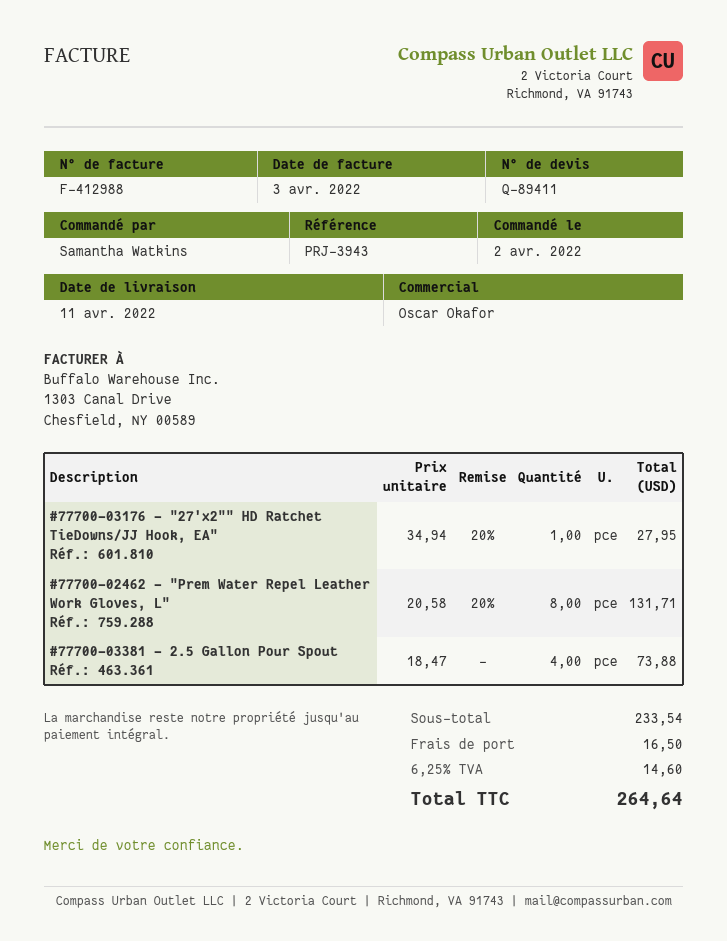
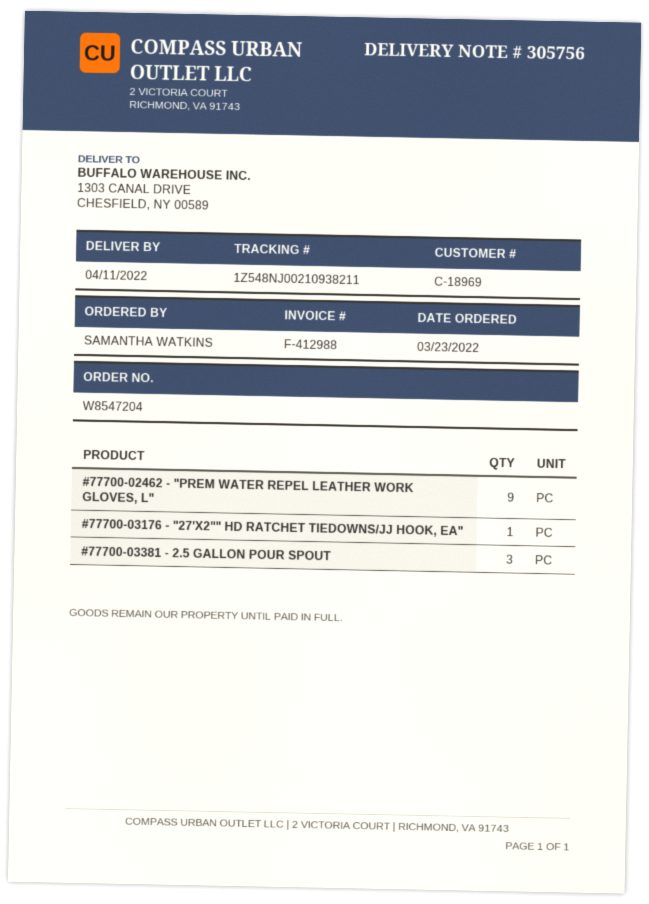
order date: 2022-04-02 -> 2022-03-23
#77700-02462 - "Prem Water Repel Leather Work Gloves, L": 8 -> 9
#77700-03381 - 2.5 Gallon Pour Spout: 4 -> 3

